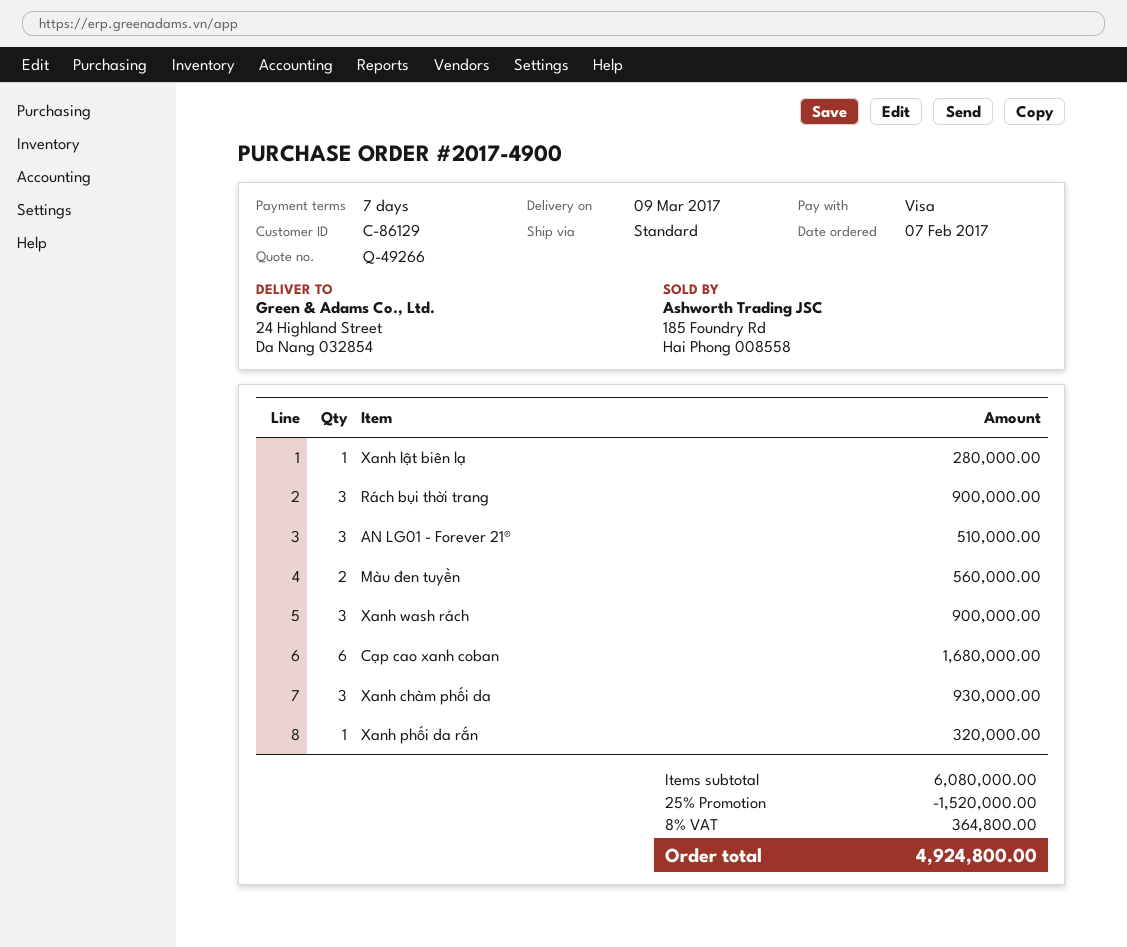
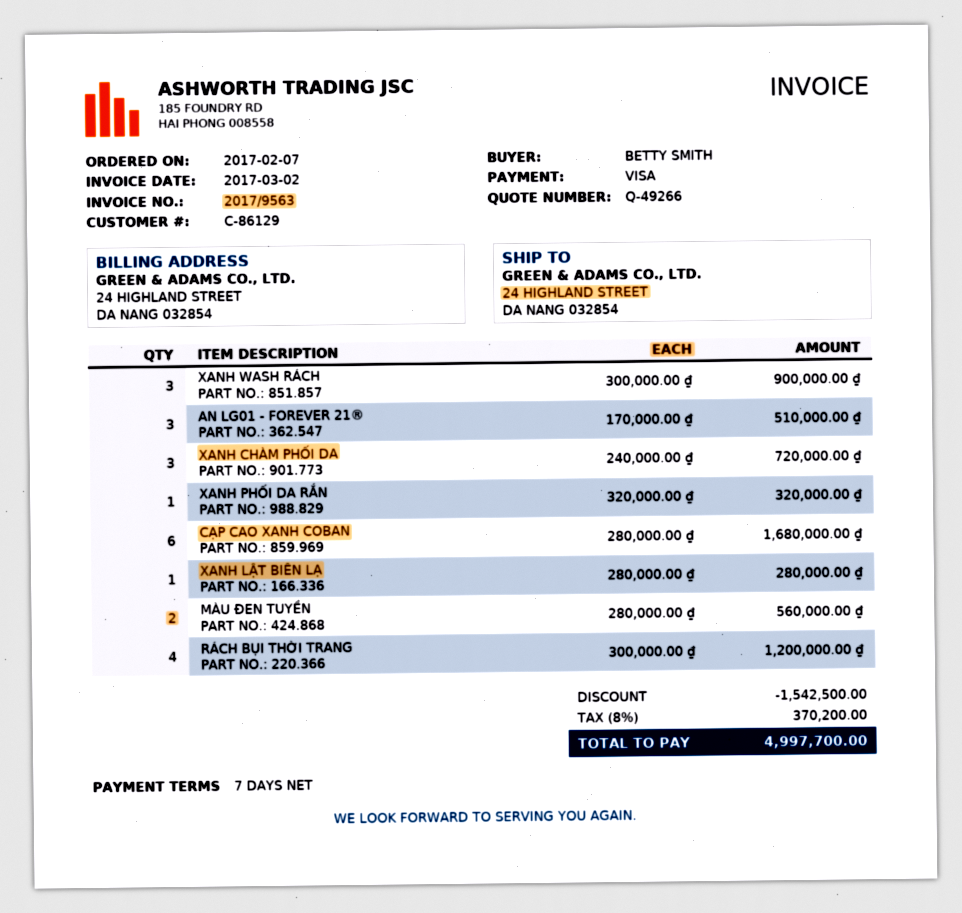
Rách bụi thời trang: 3 for 900000.00 -> 4 for 1200000.00
Xanh chàm phối da: 3 for 930000.00 -> 3 for 720000.00
discount: 1520000.00 -> 1542500.00
tax: 8% = 364800.00 -> 8% = 370200.00
total: 4924800.00 -> 4997700.00

